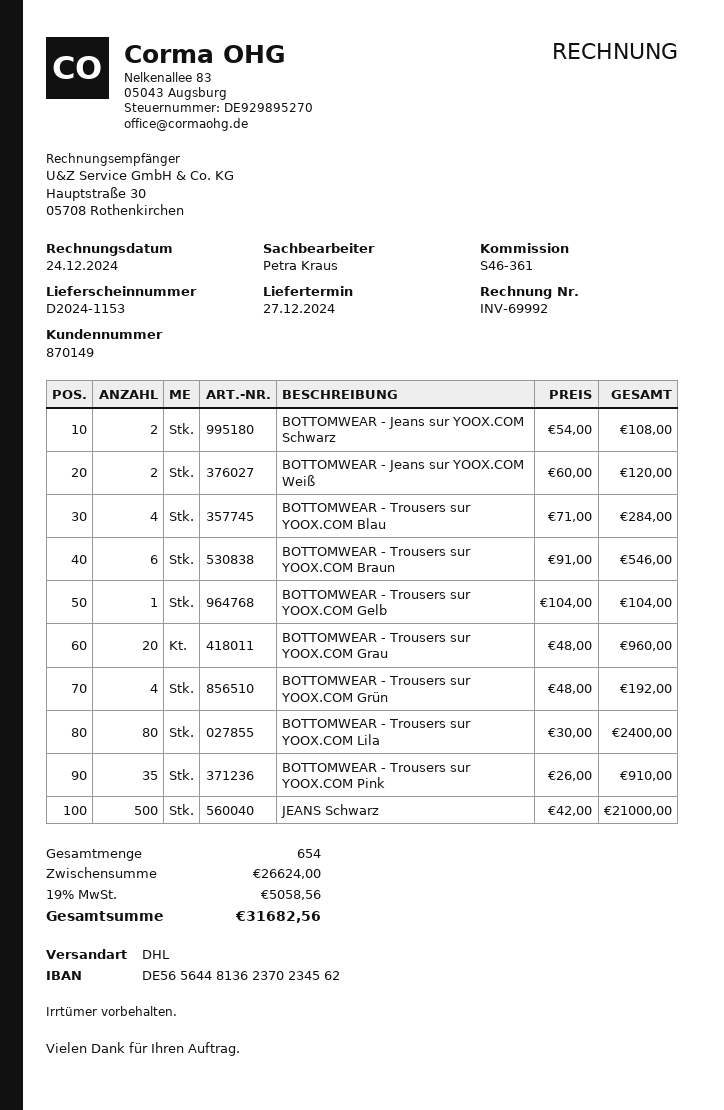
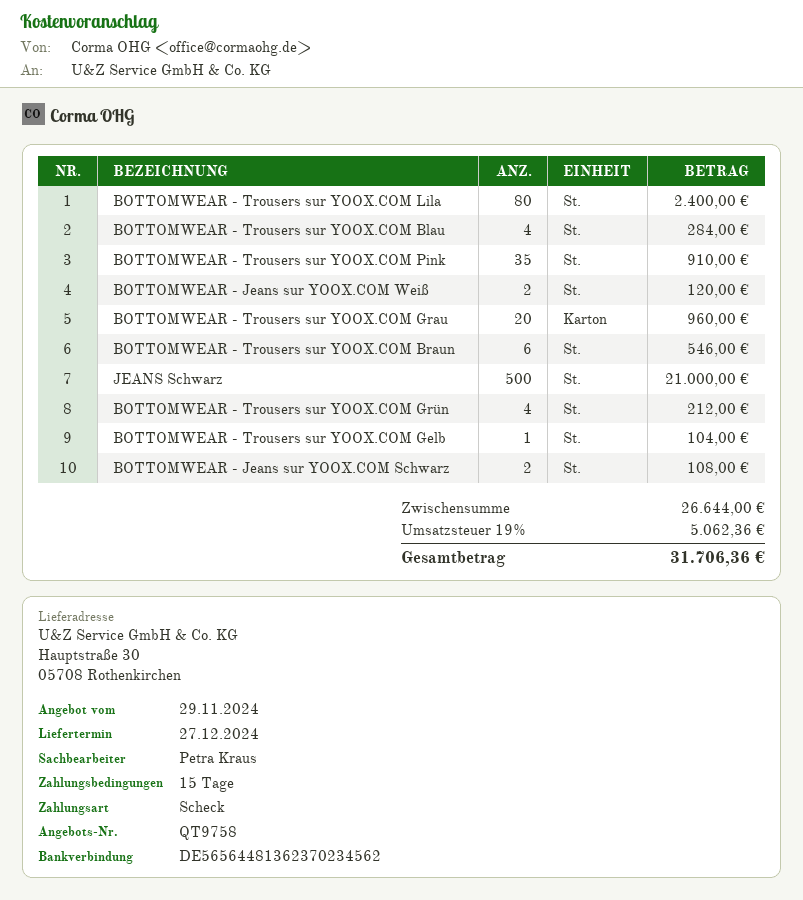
BOTTOMWEAR - Trousers sur YOOX.COM Grün: 4 for 192.00 -> 4 for 212.00
subtotal: 26624.00 -> 26644.00
tax: 19% = 5058.56 -> 19% = 5062.36
total: 31682.56 -> 31706.36

